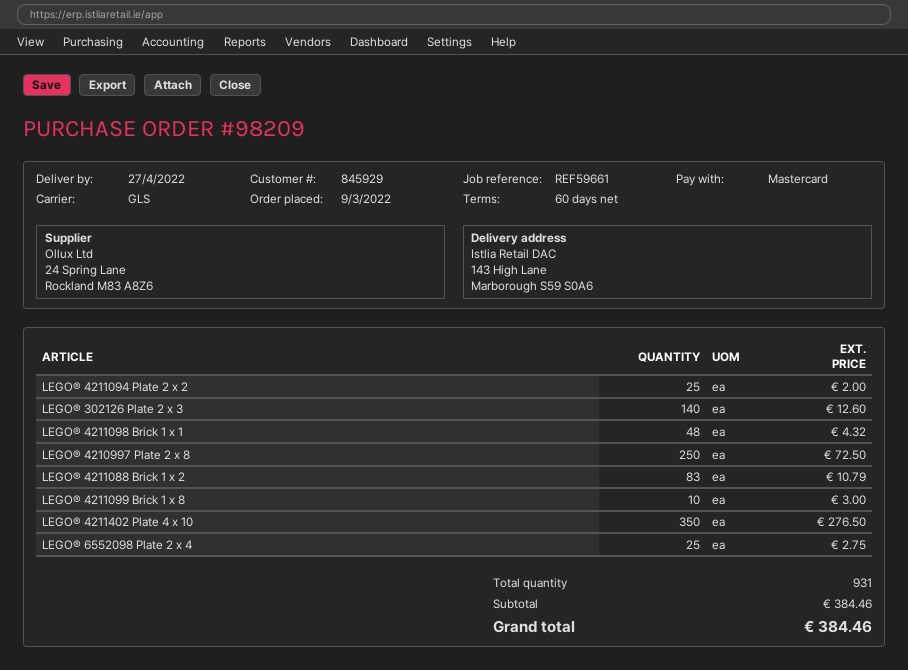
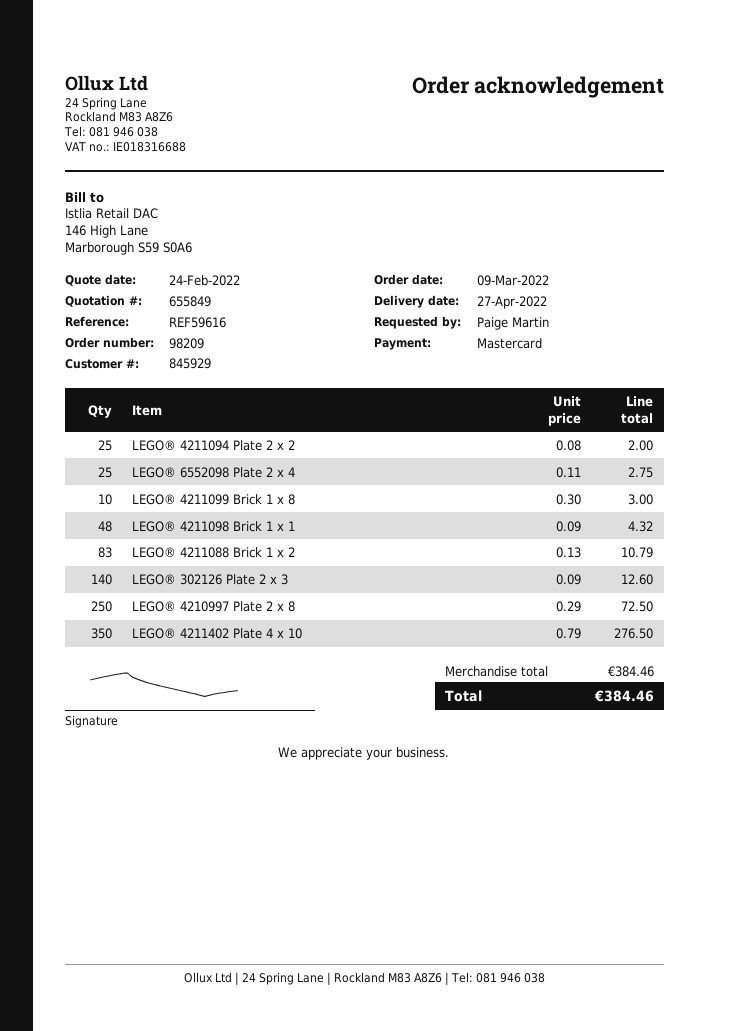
reference: REF59661 -> REF59616

